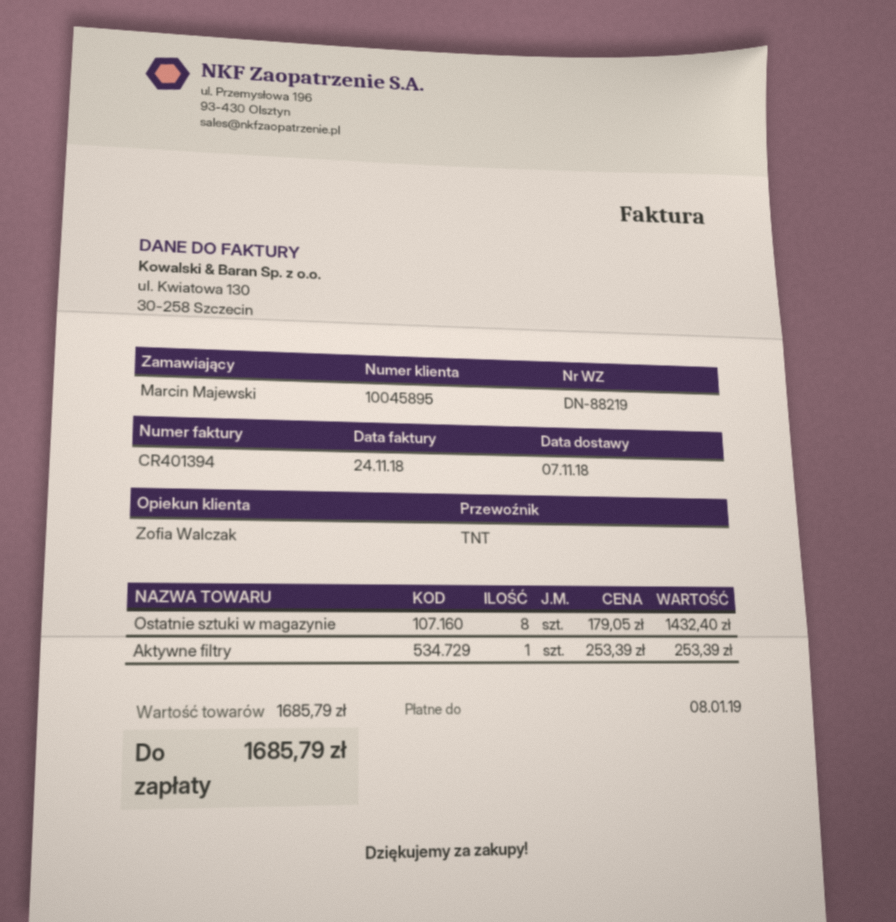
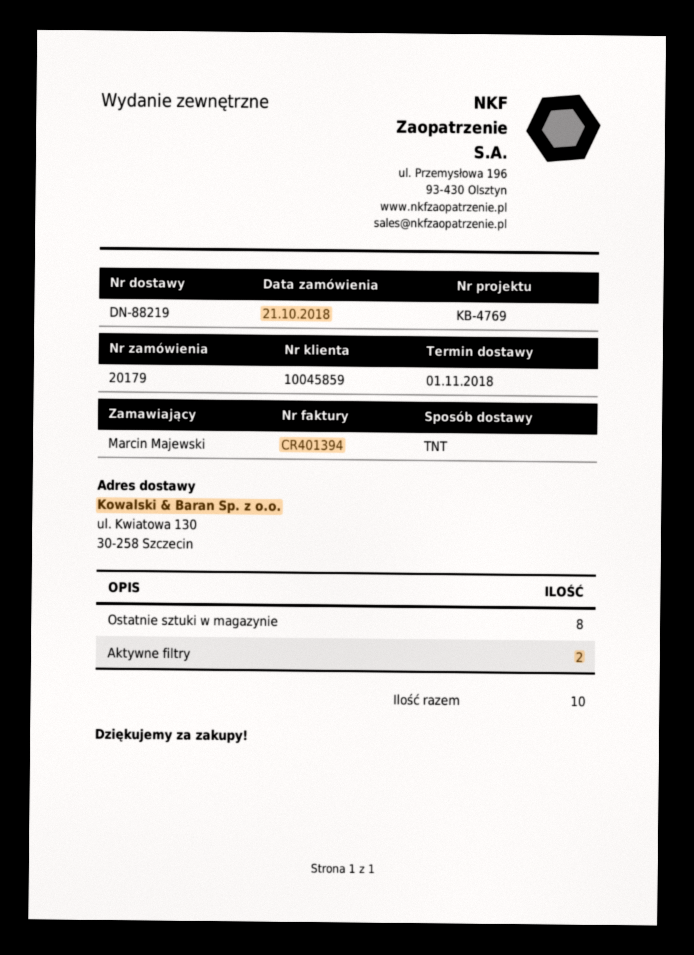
delivery date: 2018-11-07 -> 2018-11-01
customer number: 10045895 -> 10045859
Aktywne filtry: 1 -> 2

